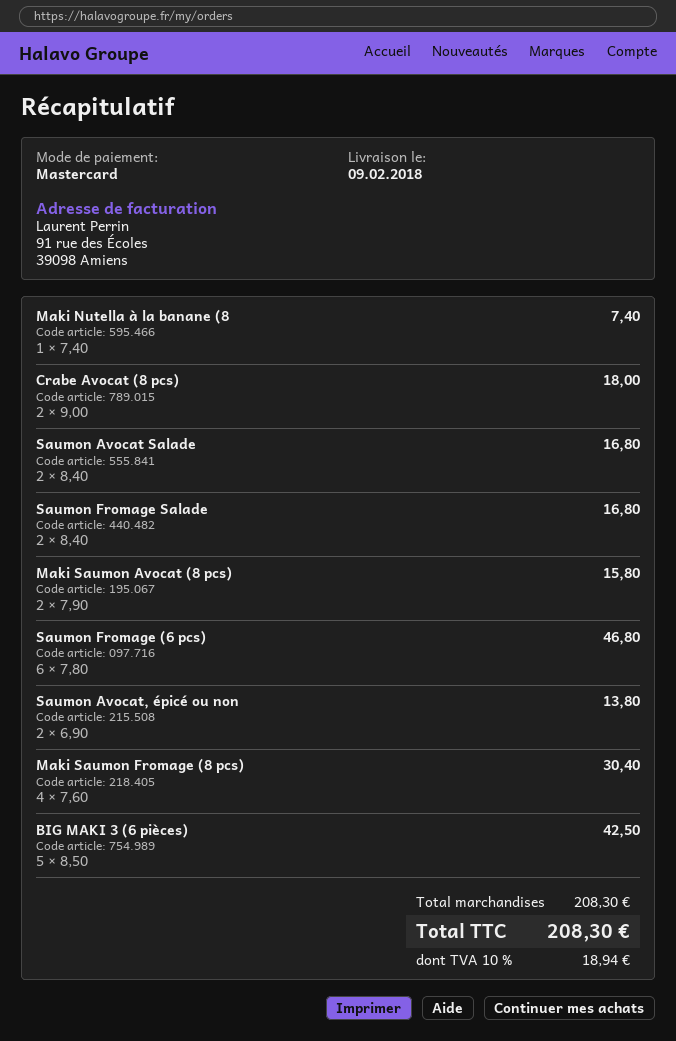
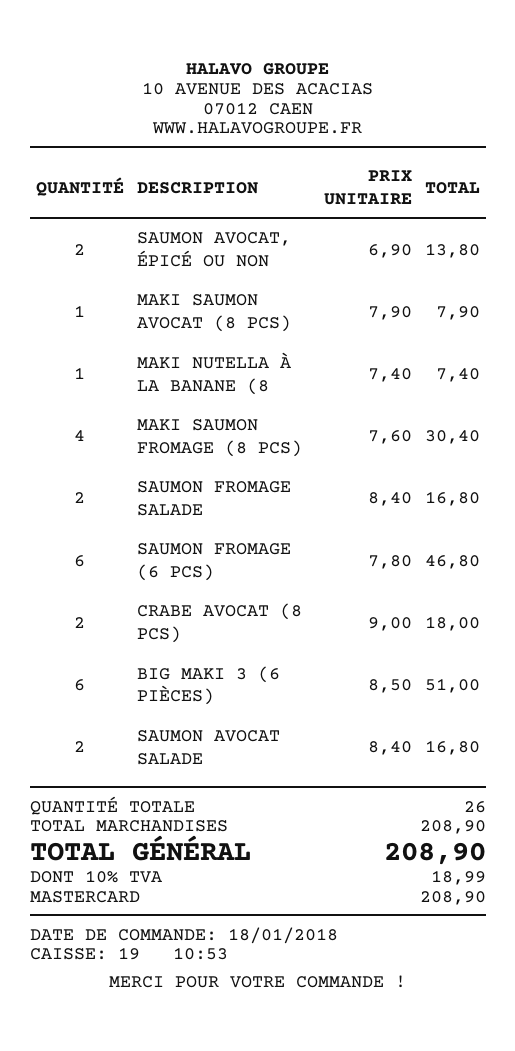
Maki Saumon Avocat (8 pcs): 2 x 7.90 = 15.80 -> 1 x 7.90 = 7.90
BIG MAKI 3 (6 pièces): 5 x 8.50 = 42.50 -> 6 x 8.50 = 51.00
subtotal: 208.30 -> 208.90
tax: 10% = 18.94 -> 10% = 18.99
total: 208.30 -> 208.90

